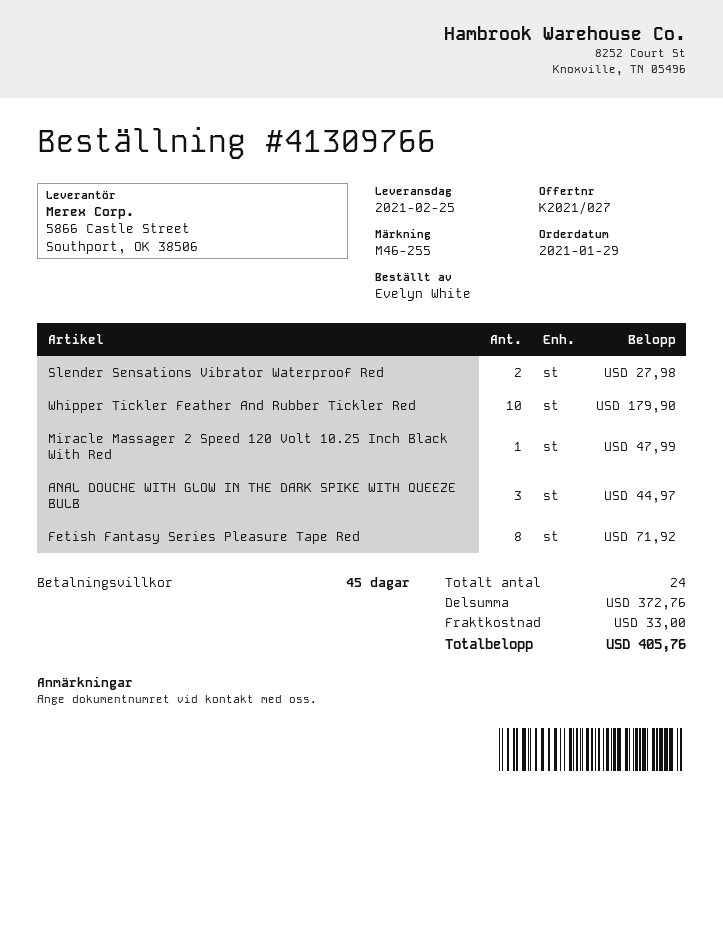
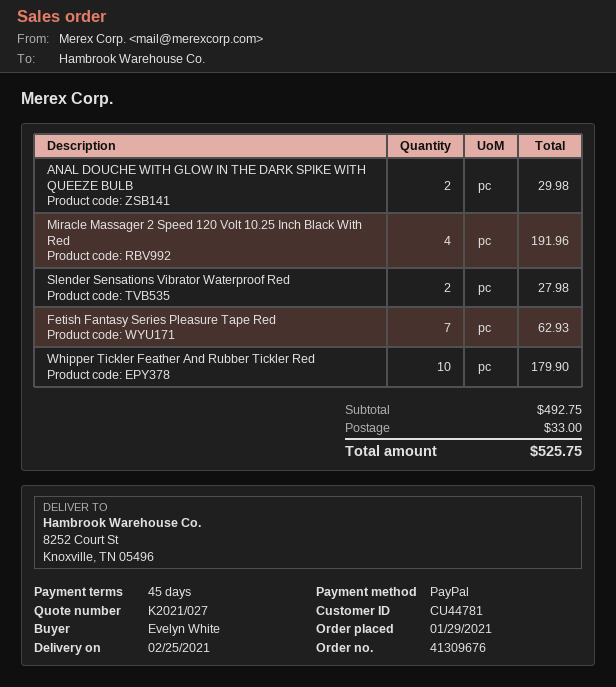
order number: 41309766 -> 41309676
Miracle Massager 2 Speed 120 Volt 10.25 Inch Black With Red: 1 for 47.99 -> 4 for 191.96
ANAL DOUCHE WITH GLOW IN THE DARK SPIKE WITH QUEEZE BULB: 3 for 44.97 -> 2 for 29.98
Fetish Fantasy Series Pleasure Tape Red: 8 for 71.92 -> 7 for 62.93
subtotal: 372.76 -> 492.75
total: 405.76 -> 525.75

